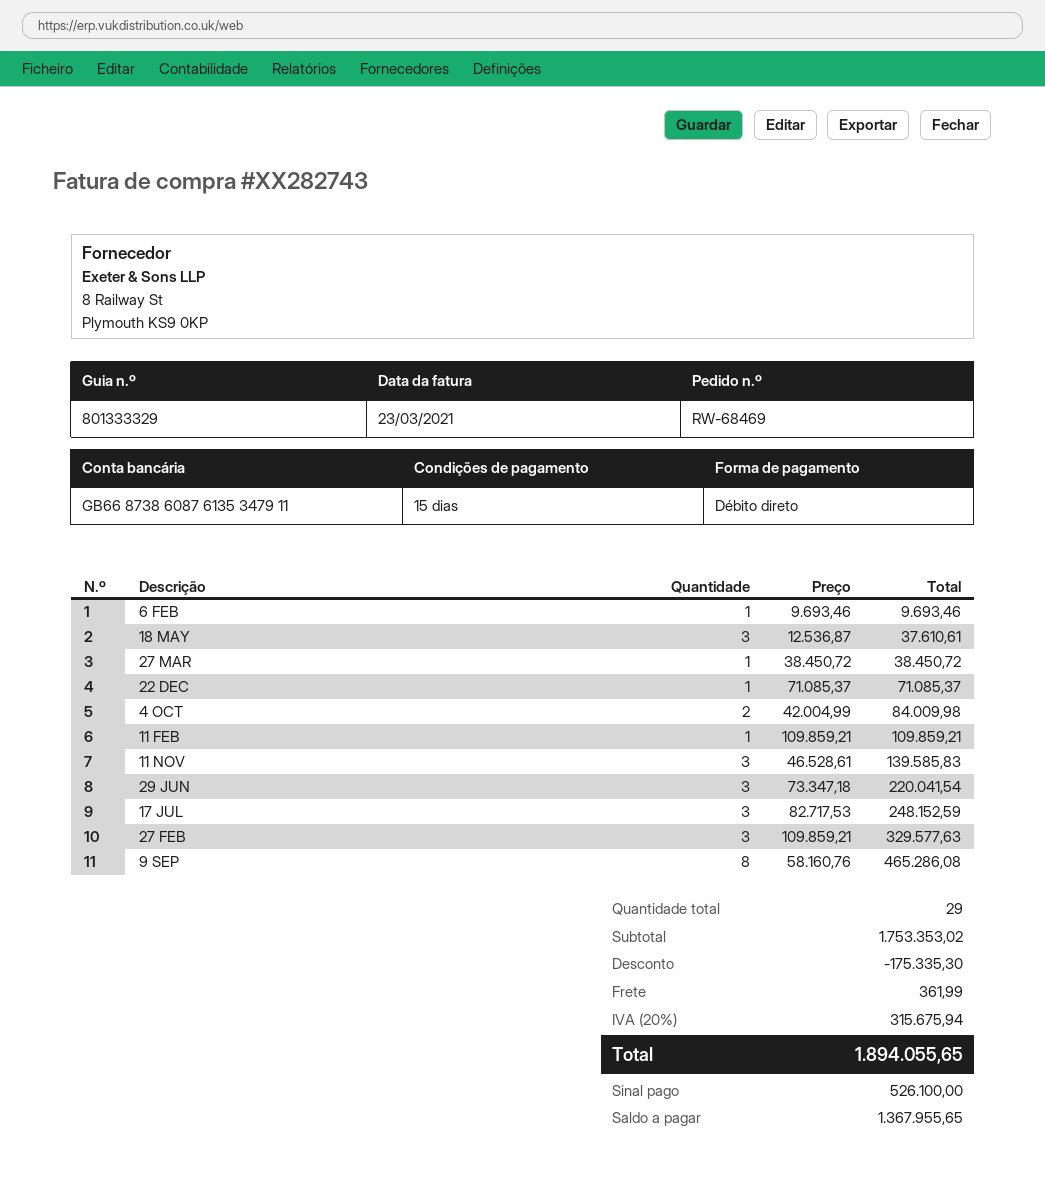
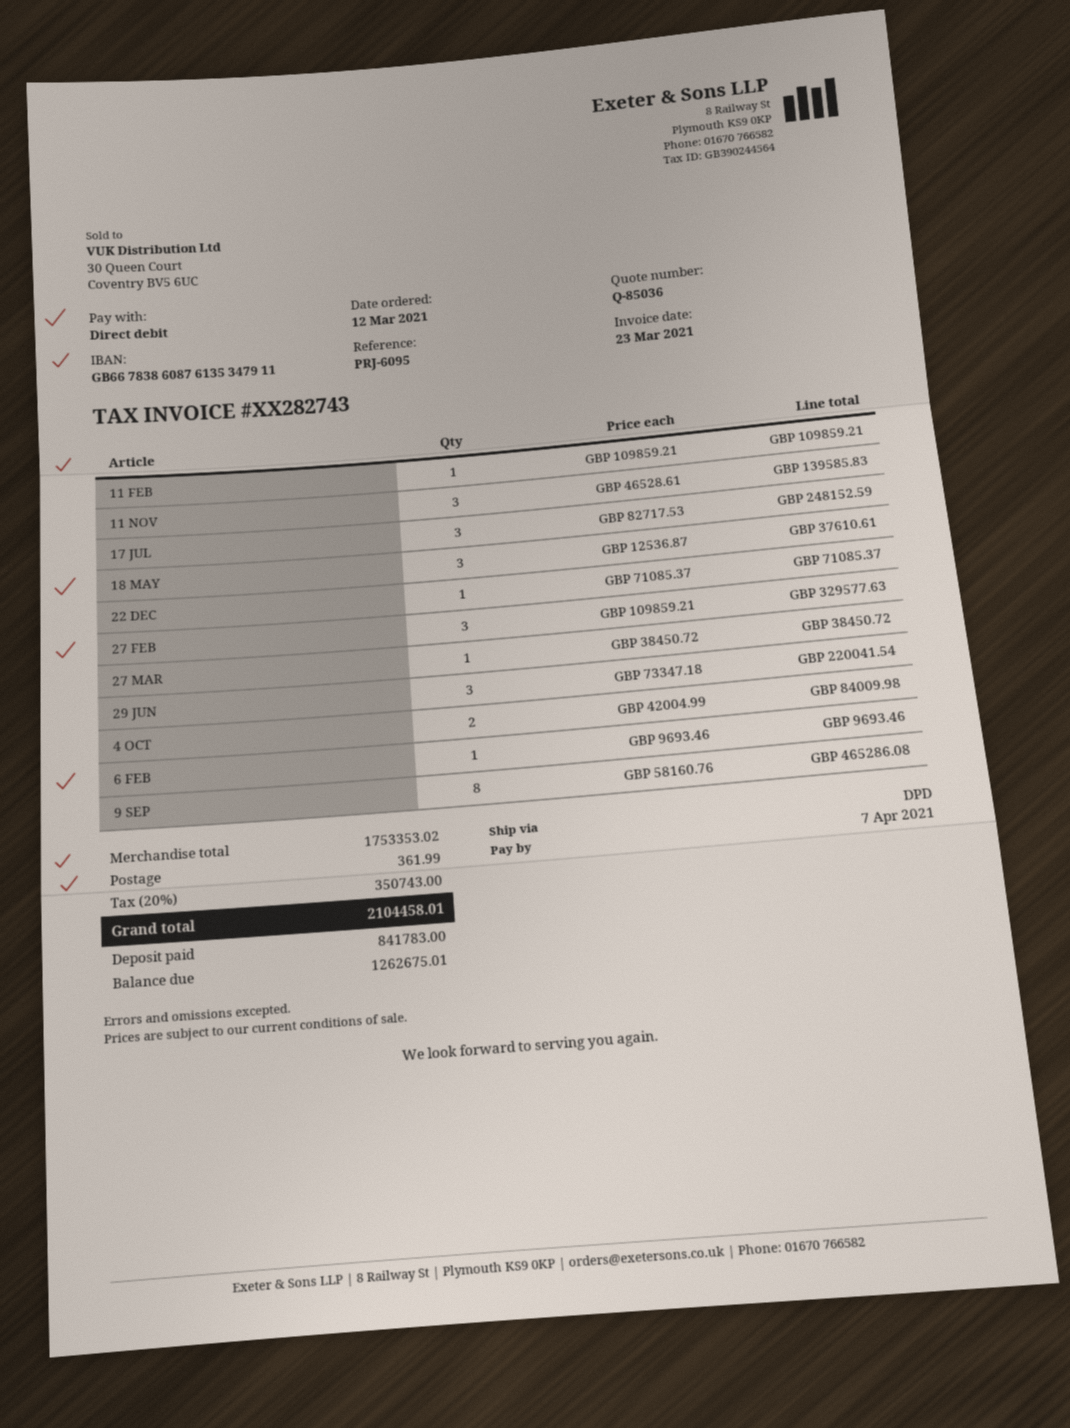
bank account: GB66873860876135347911 -> GB66783860876135347911
discount: 175335.30 -> none
tax: 20% = 315675.94 -> 20% = 350743.00
total: 1894055.65 -> 2104458.01
deposit: 526100.00 -> 841783.00
balance: 1367955.65 -> 1262675.01

